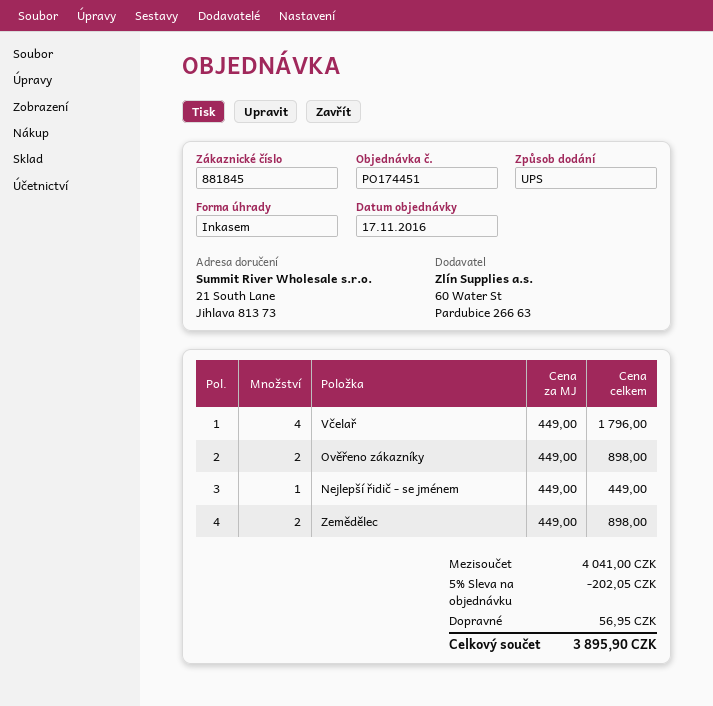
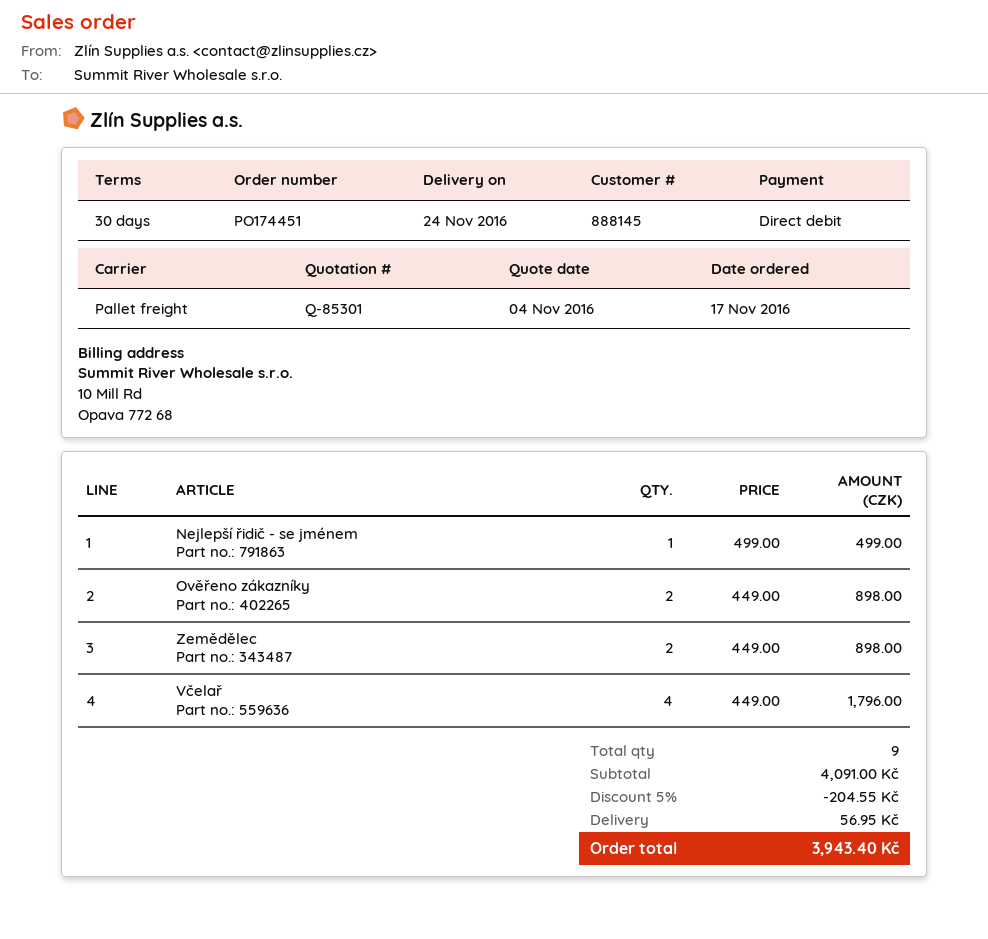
customer number: 881845 -> 888145
shipping method: UPS -> pallet freight
Nejlepší řidič - se jménem: 1 x 449.00 = 449.00 -> 1 x 499.00 = 499.00
subtotal: 4041.00 -> 4091.00
discount: 5% = 202.05 -> 5% = 204.55
total: 3895.90 -> 3943.40

